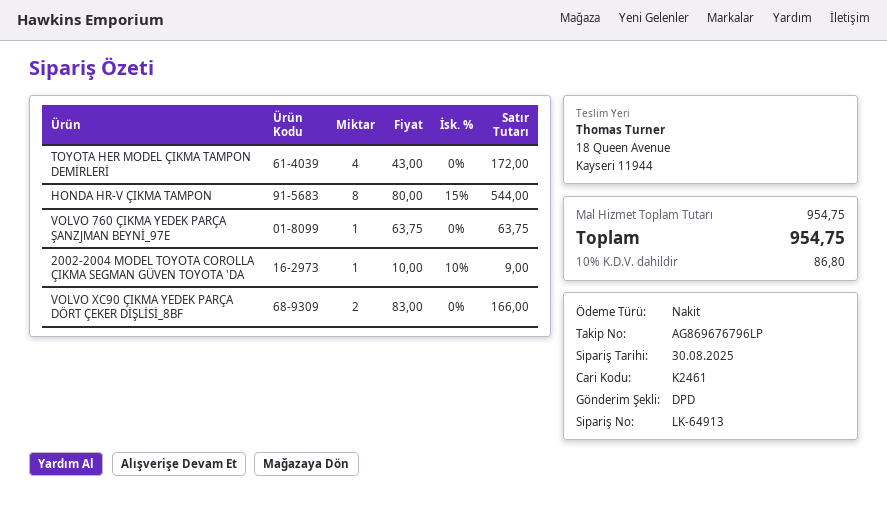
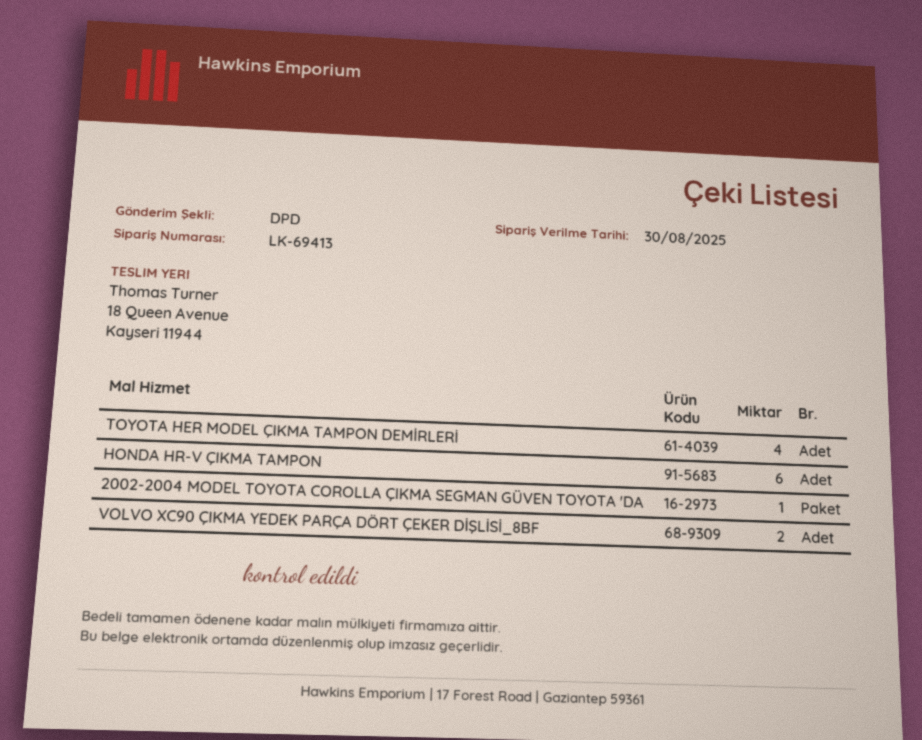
order number: LK-64913 -> LK-69413
HONDA HR-V ÇIKMA TAMPON: 8 -> 6
VOLVO 760 ÇIKMA YEDEK PARÇA ŞANZJMAN BEYNİ_97E: 1 -> none

